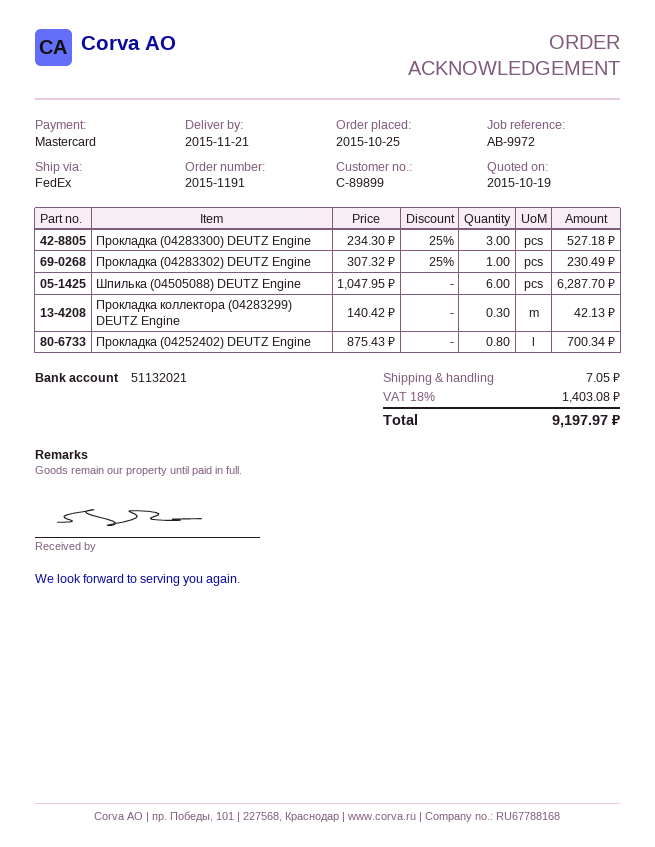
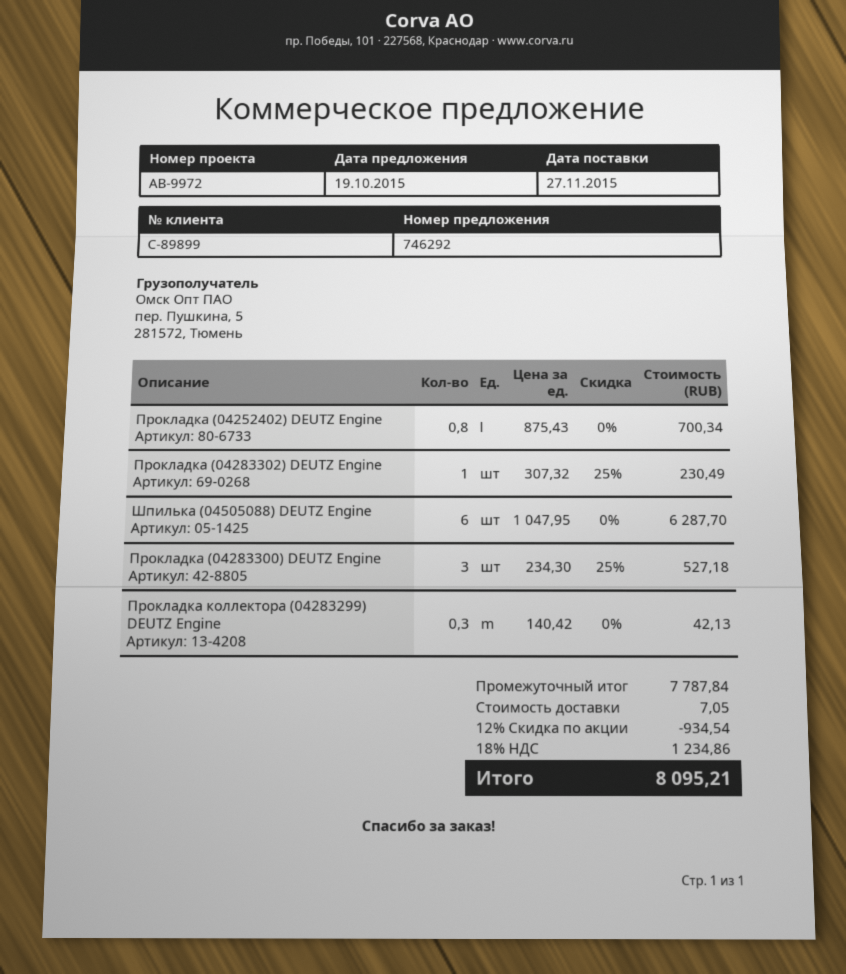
delivery date: 2015-11-21 -> 2015-11-27
discount: none -> 12% = 934.54
tax: 18% = 1403.08 -> 18% = 1234.86
total: 9197.97 -> 8095.21

